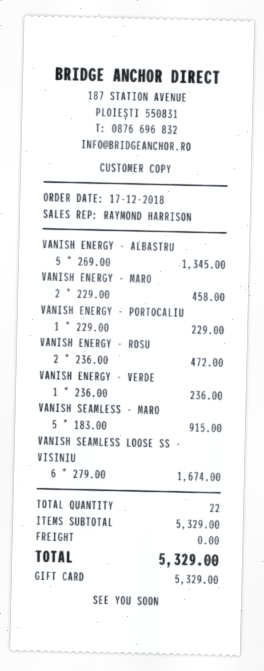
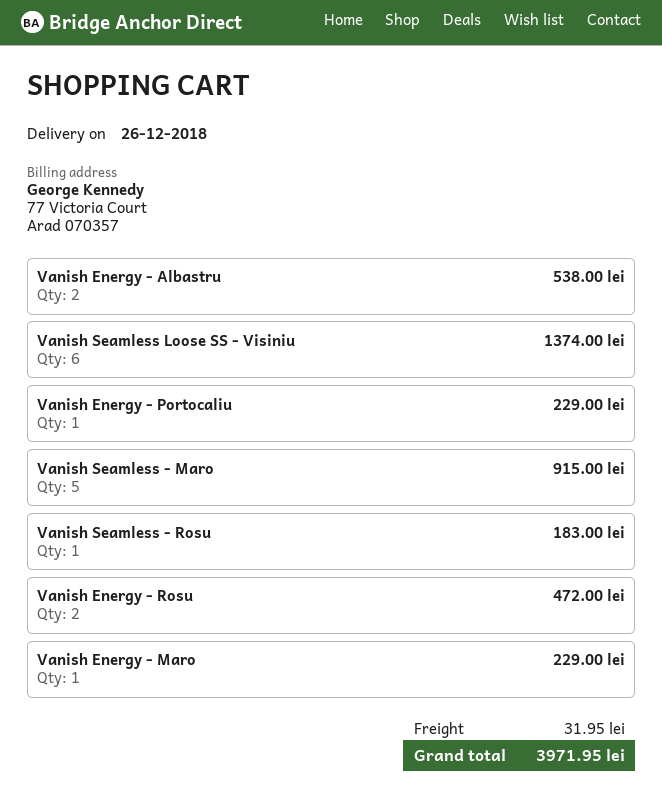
VANISH ENERGY - ALBASTRU: 5 for 1345.00 -> 2 for 538.00
VANISH ENERGY - MARO: 2 for 458.00 -> 1 for 229.00
VANISH ENERGY - VERDE: 1 for 236.00 -> none
VANISH SEAMLESS LOOSE SS - VISINIU: 6 for 1674.00 -> 6 for 1374.00
Vanish Seamless - Rosu: none -> 1 for 183.00
shipping: 0.00 -> 31.95
total: 5329.00 -> 3971.95

